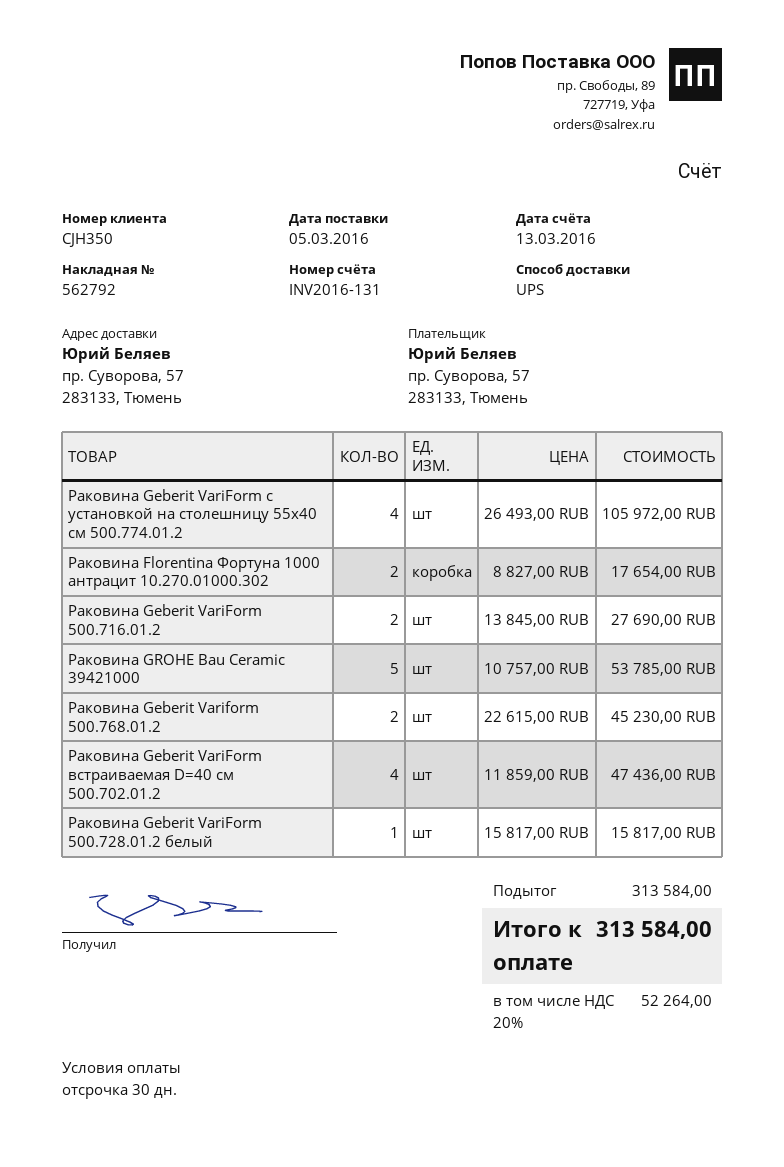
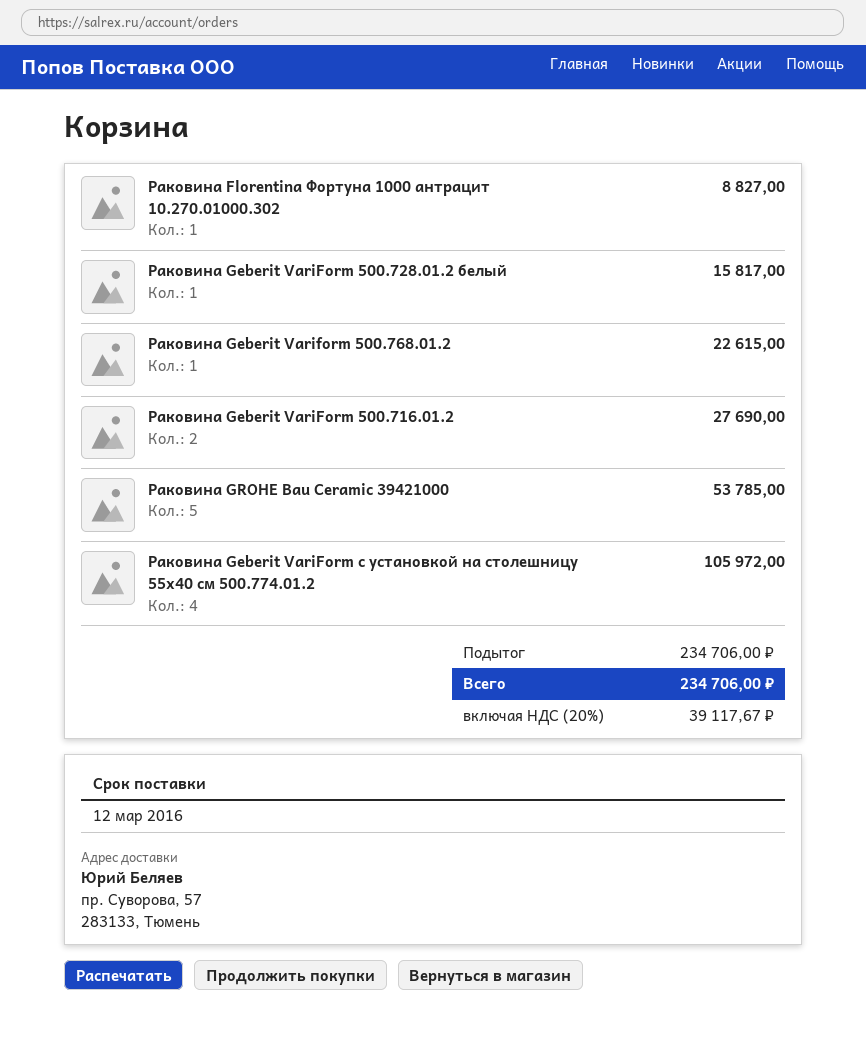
delivery date: 2016-03-05 -> 2016-03-12
Раковина Florentina Фортуна 1000 антрацит 10.270.01000.302: 2 for 17654.00 -> 1 for 8827.00
Раковина Geberit Variform 500.768.01.2: 2 for 45230.00 -> 1 for 22615.00
Раковина Geberit VariForm встраиваемая D=40 см 500.702.01.2: 4 for 47436.00 -> none
subtotal: 313584.00 -> 234706.00
tax: 20% = 52264.00 -> 20% = 39117.67
total: 313584.00 -> 234706.00

